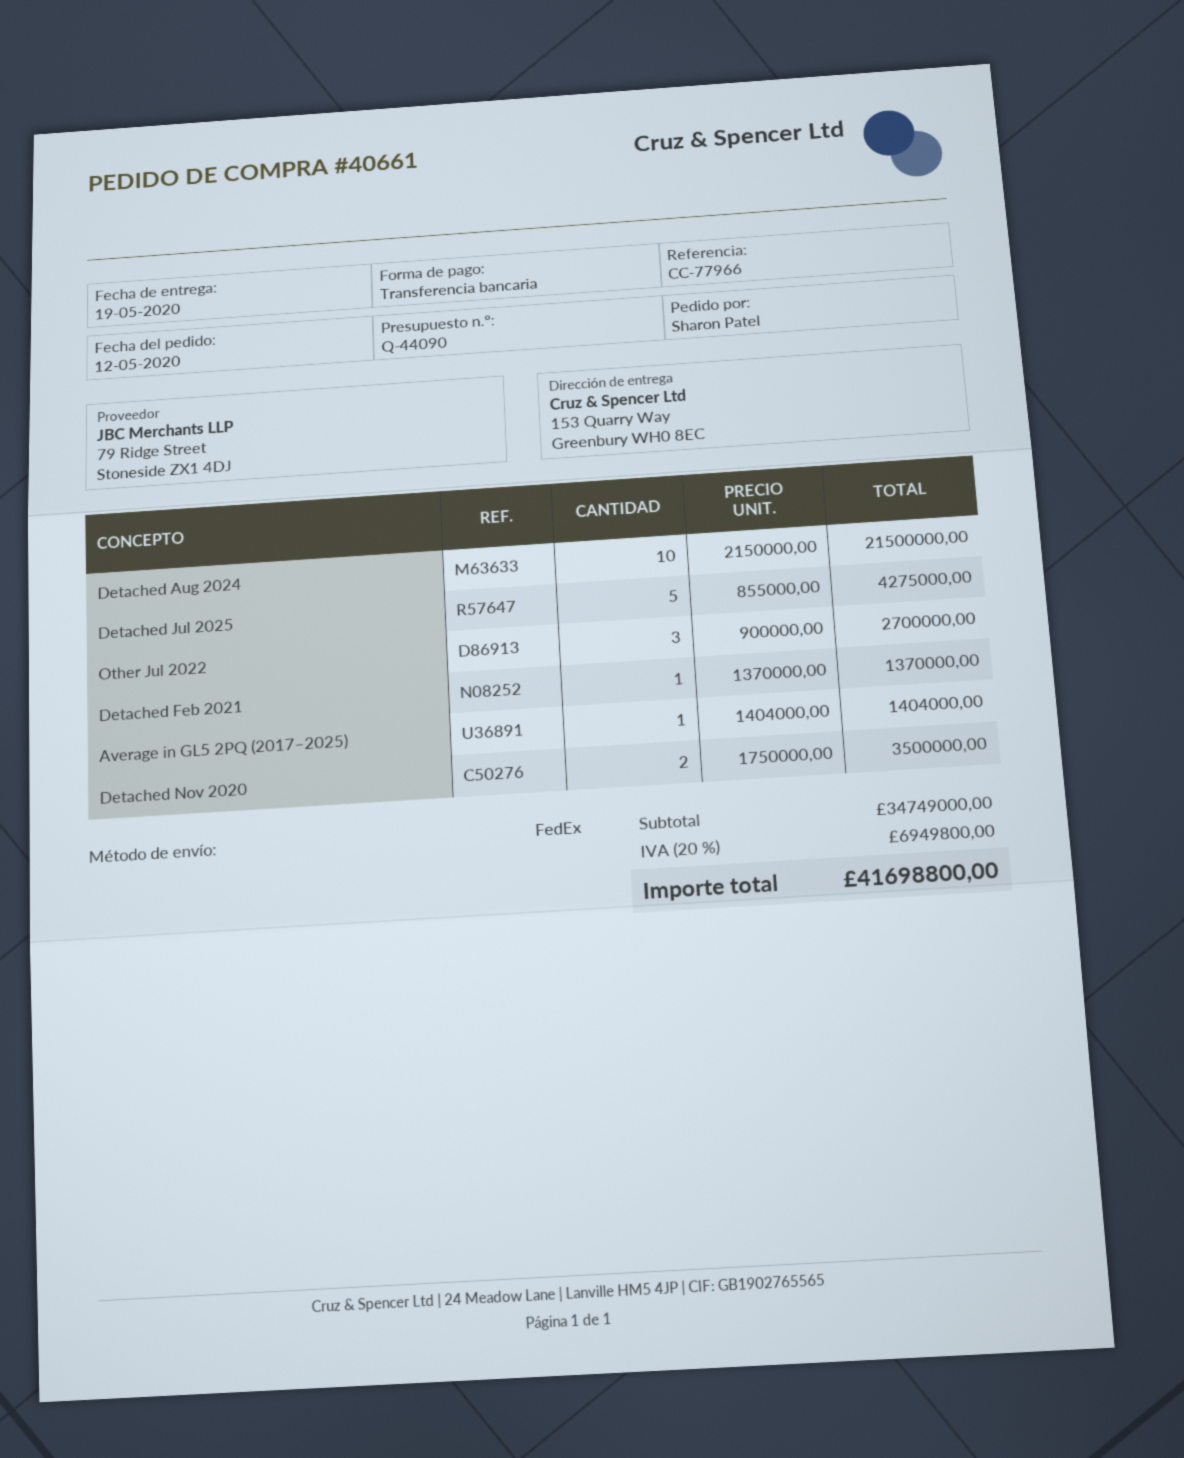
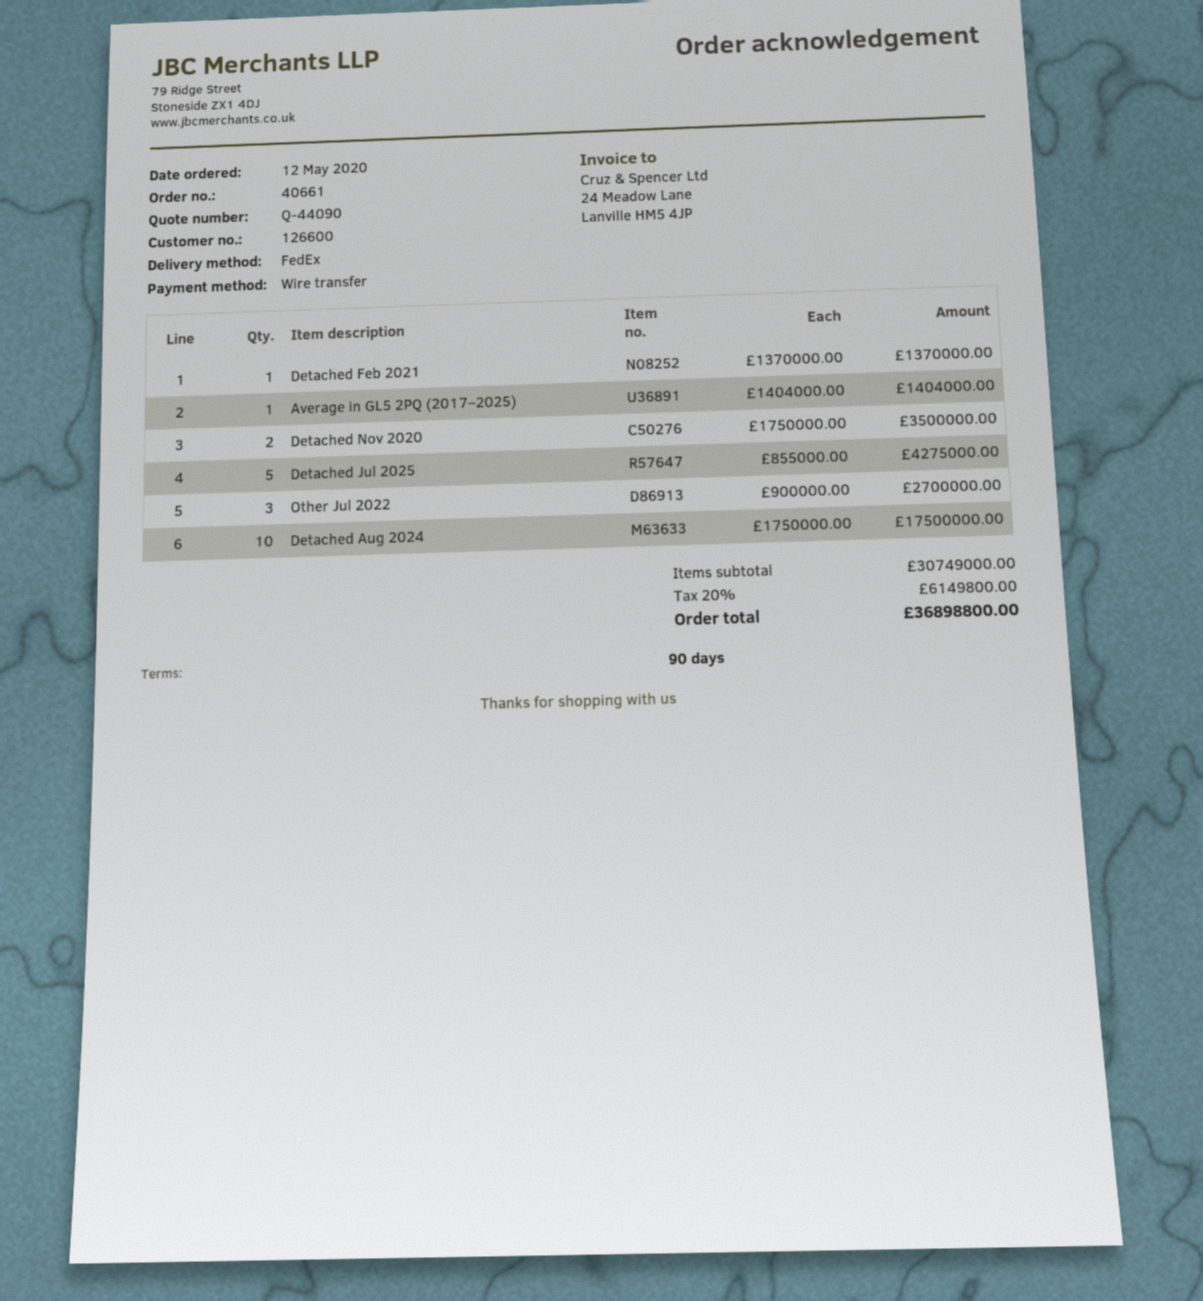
Detached Aug 2024: 10 x 2150000.00 = 21500000.00 -> 10 x 1750000.00 = 17500000.00
subtotal: 34749000.00 -> 30749000.00
tax: 20% = 6949800.00 -> 20% = 6149800.00
total: 41698800.00 -> 36898800.00

